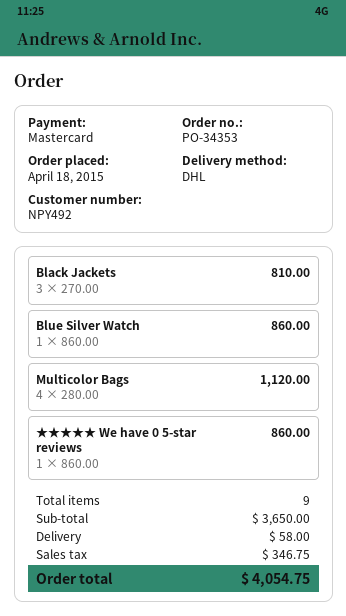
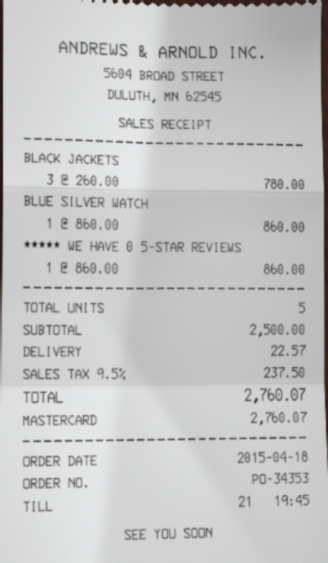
Black Jackets: 3 x 270.00 = 810.00 -> 3 x 260.00 = 780.00
Multicolor Bags: 4 x 280.00 = 1120.00 -> none
total quantity: 9 -> 5
subtotal: 3650.00 -> 2500.00
shipping: 58.00 -> 22.57
tax: 346.75 -> 237.50
total: 4054.75 -> 2760.07

